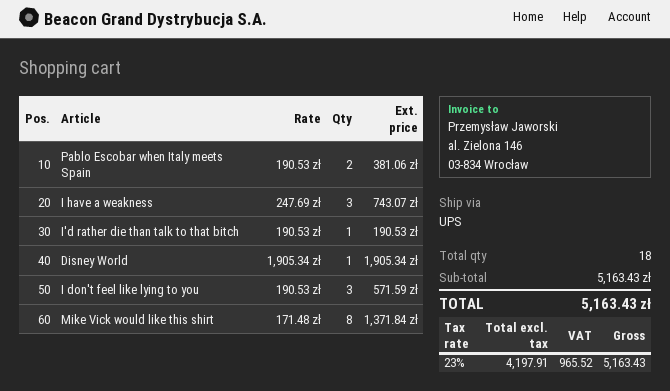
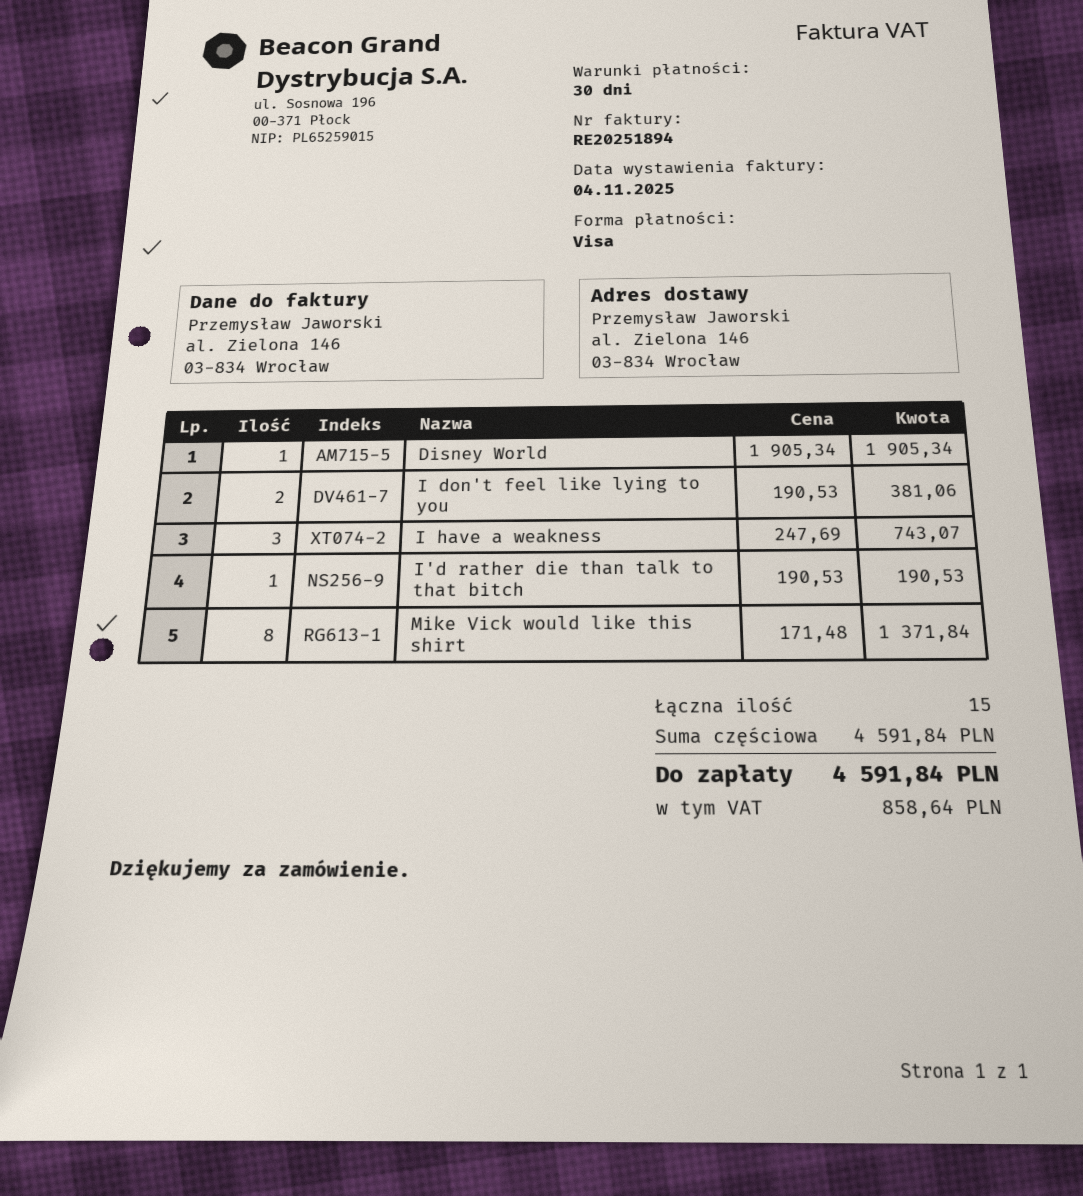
Pablo Escobar when Italy meets Spain: 2 x 190.53 = 381.06 -> none
I don't feel like lying to you: 3 x 190.53 = 571.59 -> 2 x 190.53 = 381.06
total quantity: 18 -> 15
subtotal: 5163.43 -> 4591.84
tax: 965.52 -> 858.64
total: 5163.43 -> 4591.84

